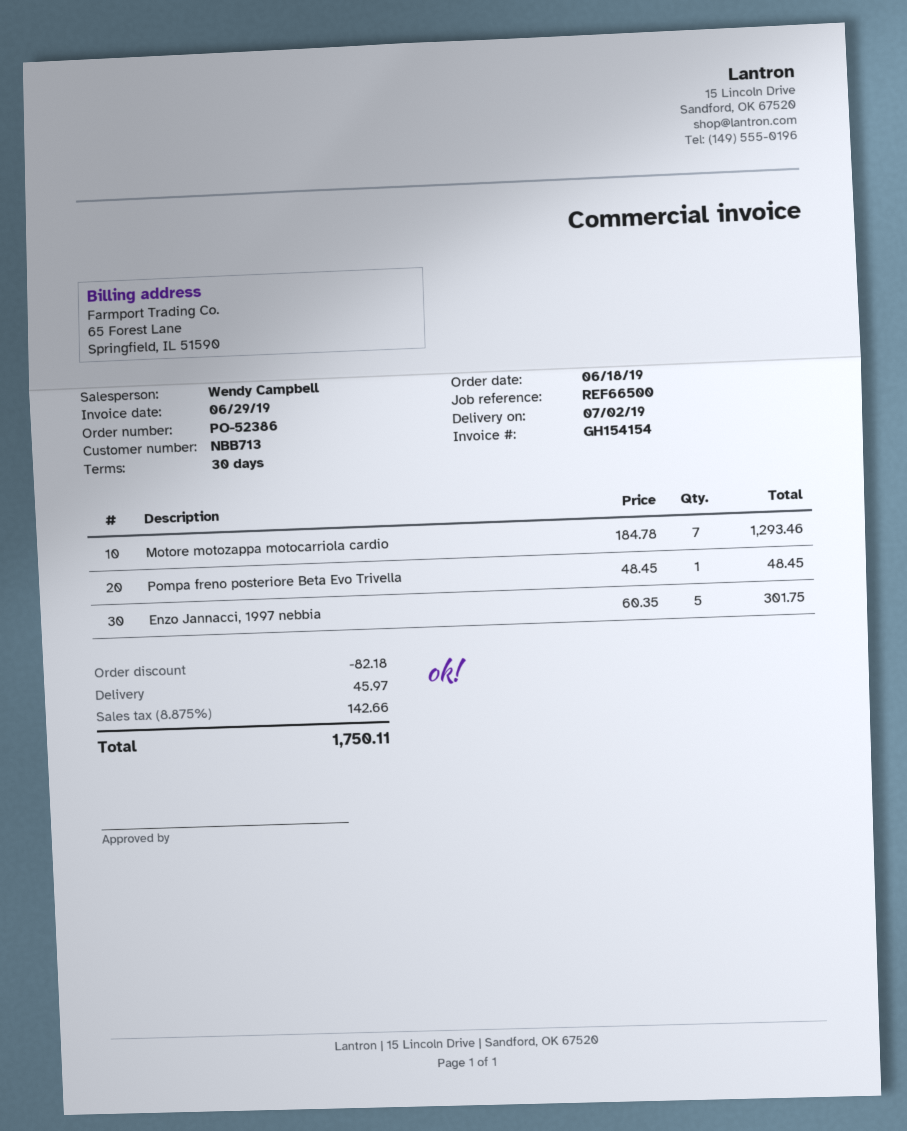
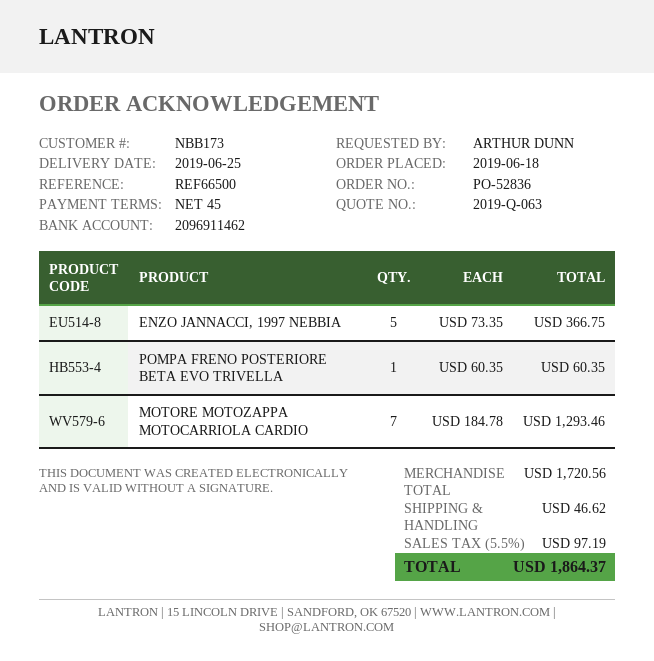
order number: PO-52386 -> PO-52836
delivery date: 2019-07-02 -> 2019-06-25
payment terms: 30 days -> 45 days
customer number: NBB713 -> NBB173
Pompa freno posteriore Beta Evo Trivella: 1 x 48.45 = 48.45 -> 1 x 60.35 = 60.35
Enzo Jannacci, 1997 nebbia: 5 x 60.35 = 301.75 -> 5 x 73.35 = 366.75
discount: 82.18 -> none
shipping: 45.97 -> 46.62
tax: 8.875% = 142.66 -> 5.5% = 97.19
total: 1750.11 -> 1864.37

